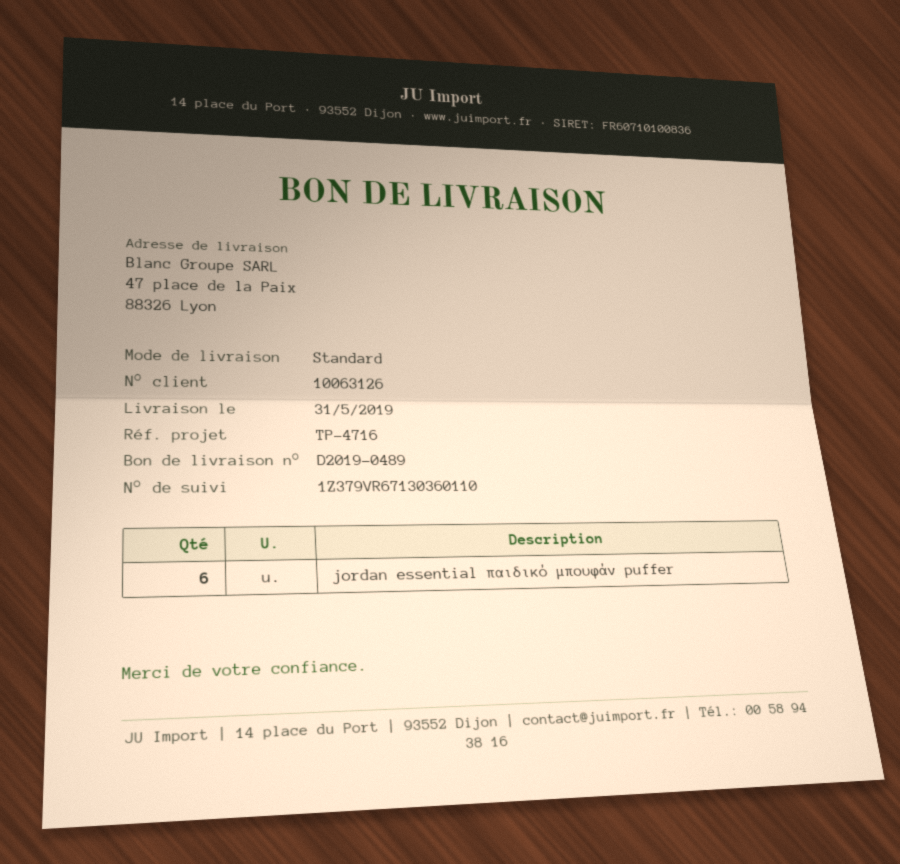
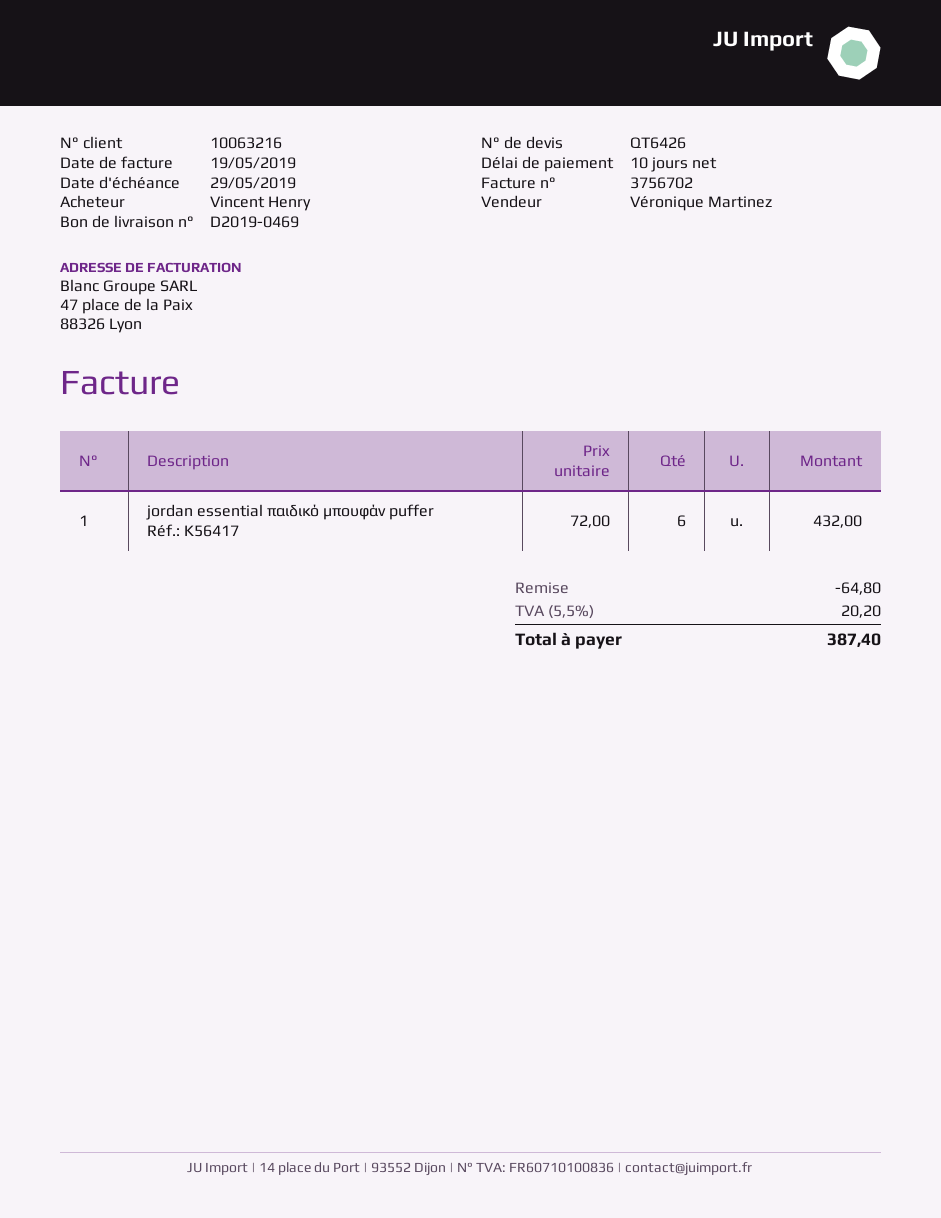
delivery note number: D2019-0489 -> D2019-0469
customer number: 10063126 -> 10063216

